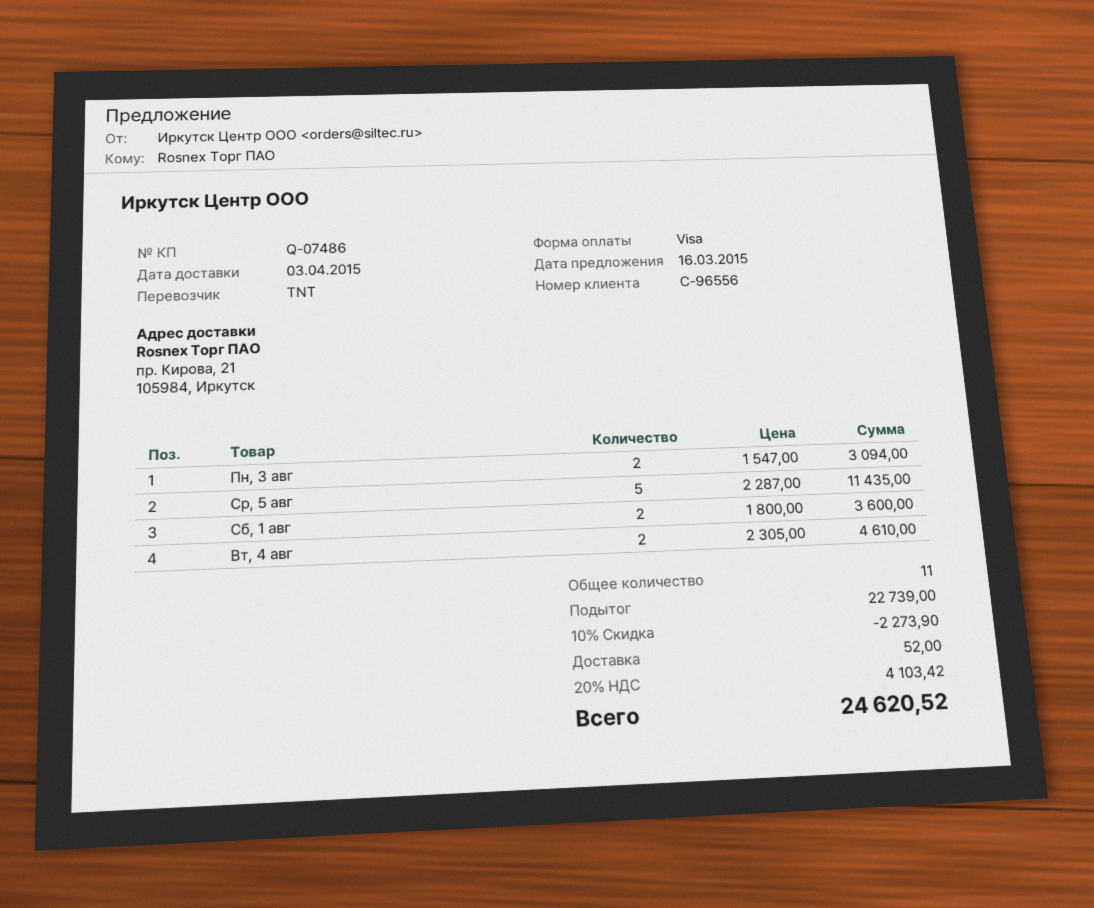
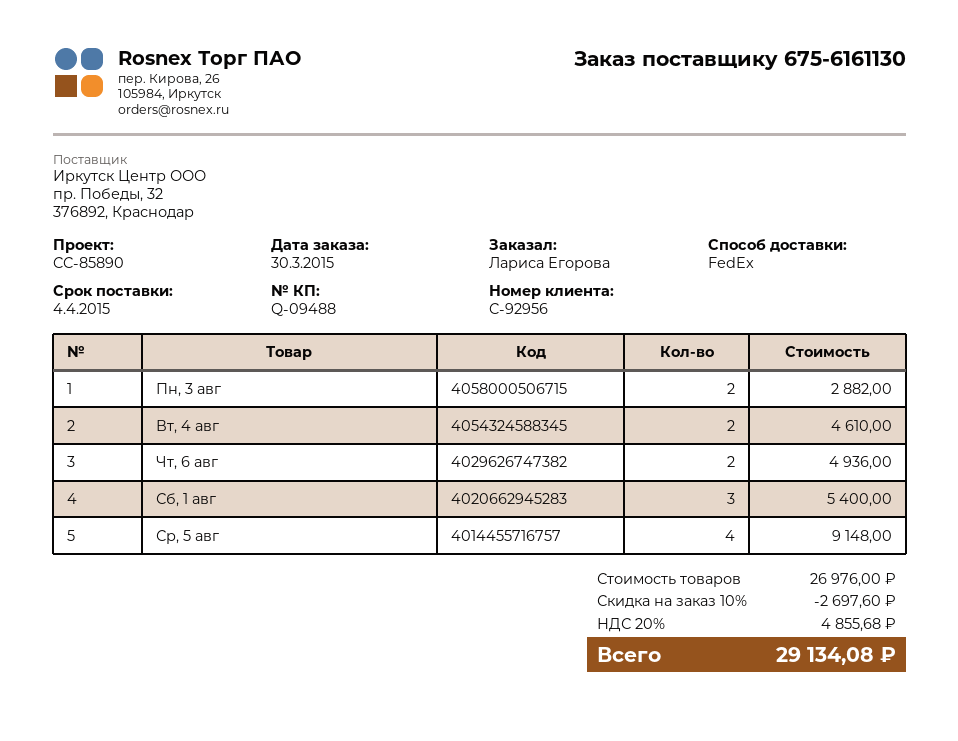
quote number: Q-07486 -> Q-09488
delivery date: 2015-04-03 -> 2015-04-04
customer number: C-96556 -> C-92956
shipping method: TNT -> FedEx
Пн, 3 авг: 2 for 3094.00 -> 2 for 2882.00
Ср, 5 авг: 5 for 11435.00 -> 4 for 9148.00
Сб, 1 авг: 2 for 3600.00 -> 3 for 5400.00
Чт, 6 авг: none -> 2 for 4936.00
subtotal: 22739.00 -> 26976.00
discount: 10% = 2273.90 -> 10% = 2697.60
shipping: 52.00 -> none
tax: 20% = 4103.42 -> 20% = 4855.68
total: 24620.52 -> 29134.08

